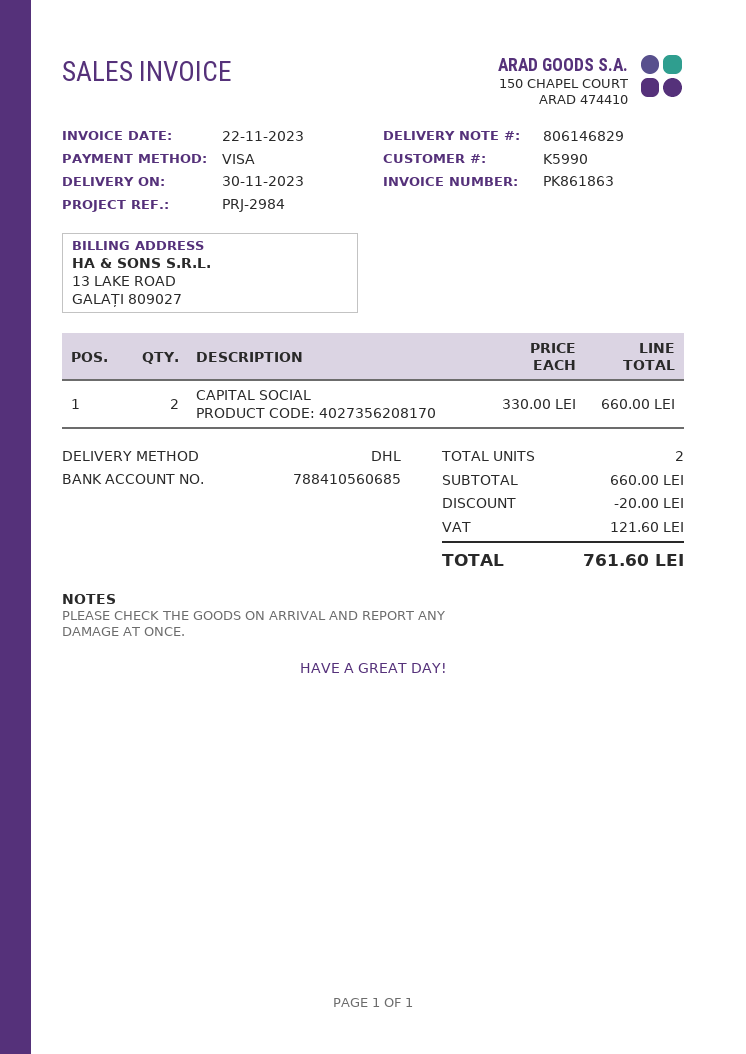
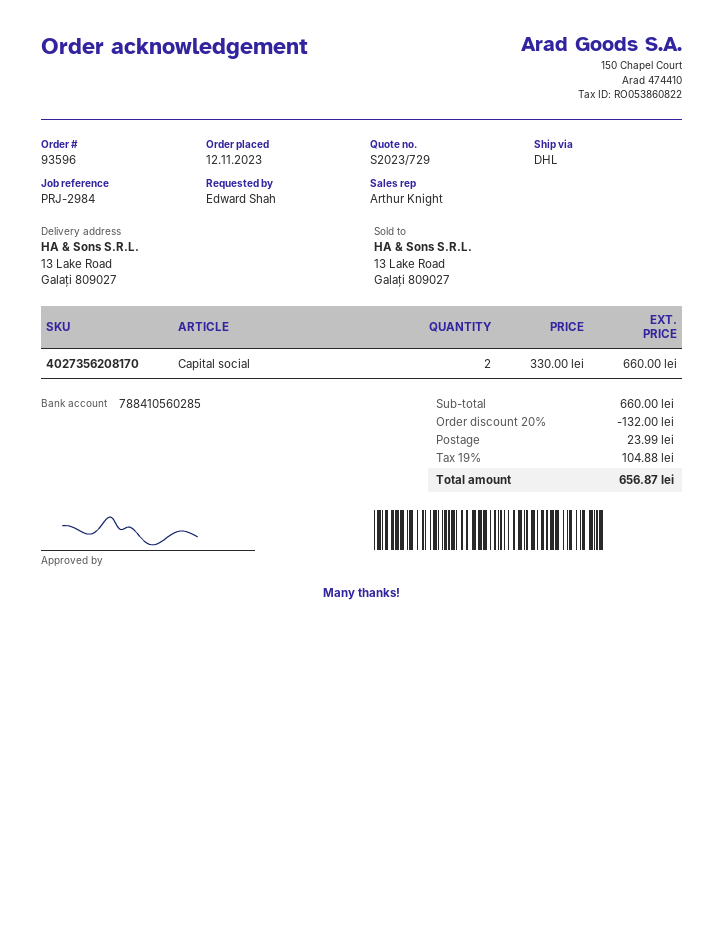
bank account: 788410560685 -> 788410560285
discount: 20.00 -> 132.00
shipping: none -> 23.99
tax: 121.60 -> 104.88
total: 761.60 -> 656.87

